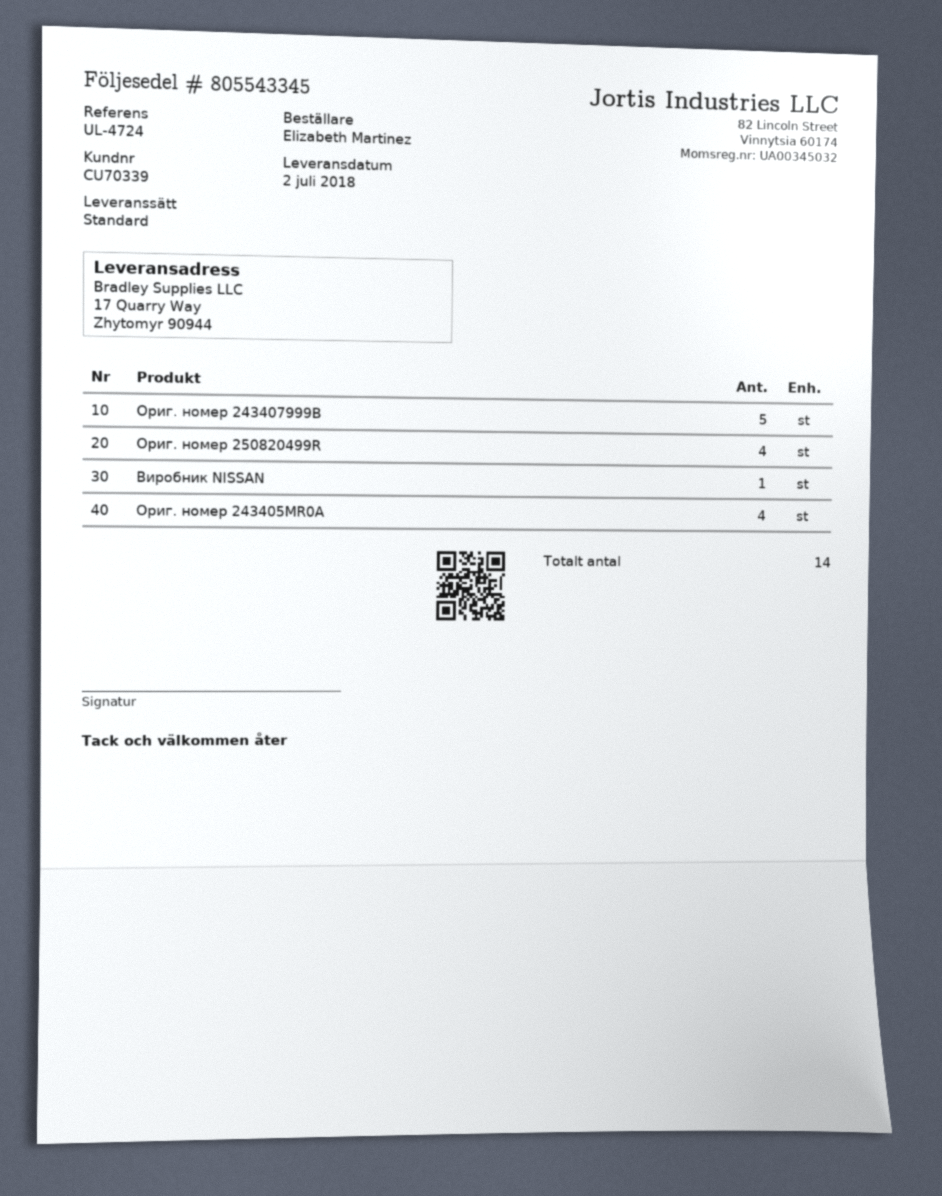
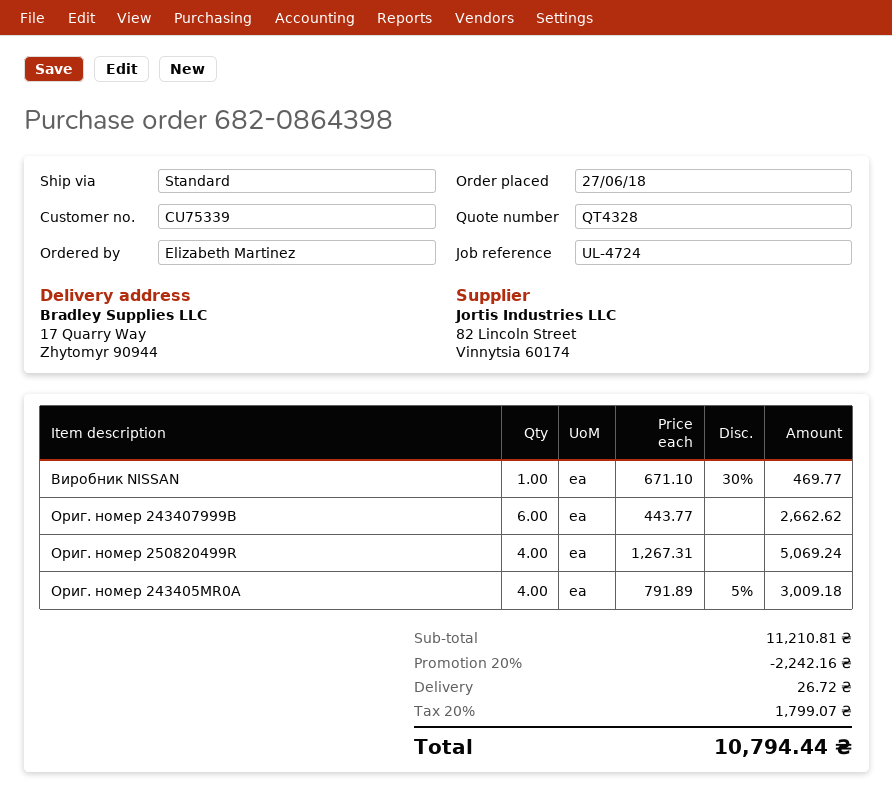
customer number: CU70339 -> CU75339
Ориг. номер 243407999B: 5 -> 6

